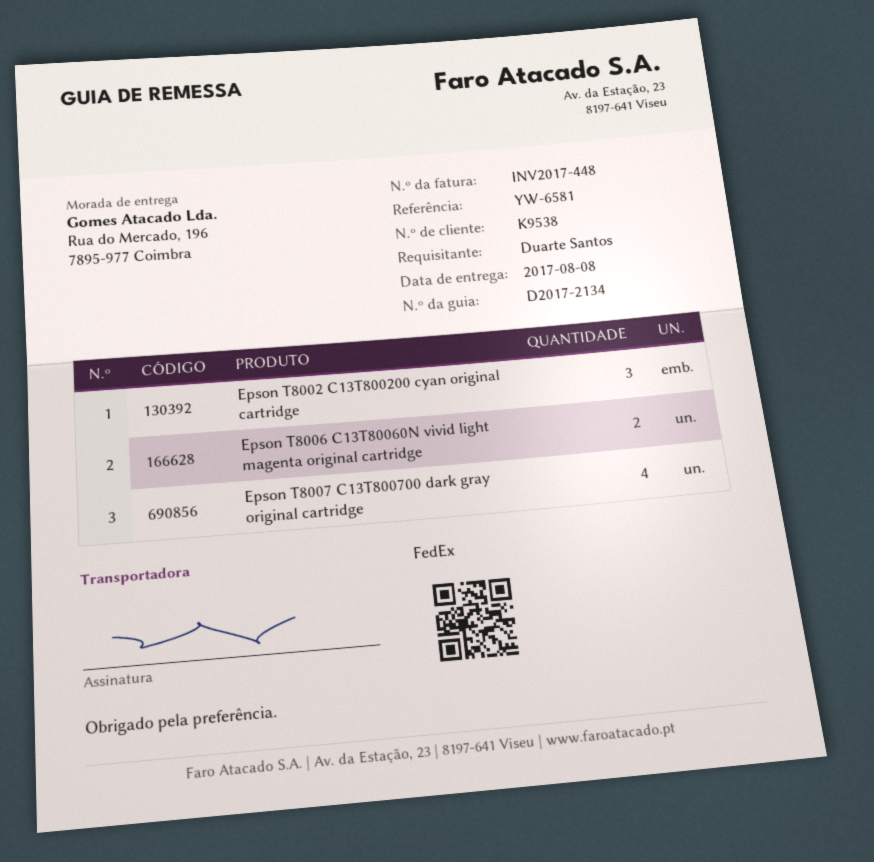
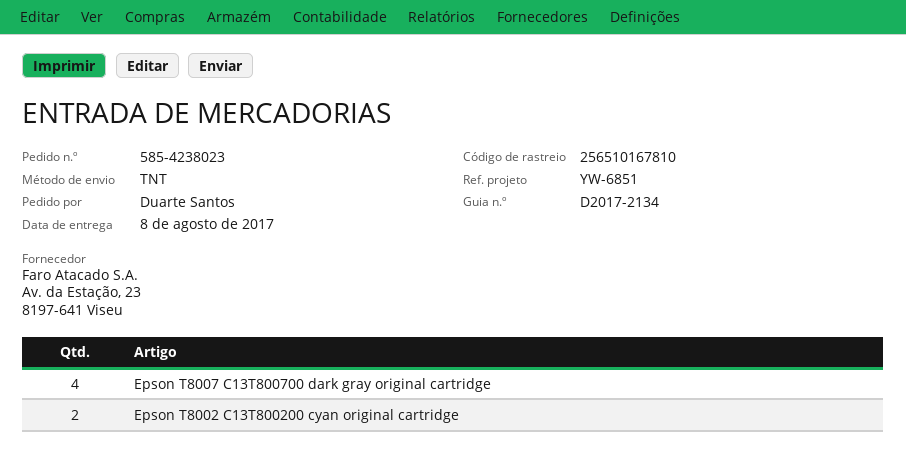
reference: YW-6581 -> YW-6851
shipping method: FedEx -> TNT
Epson T8002 C13T800200 cyan original cartridge: 3 -> 2
Epson T8006 C13T80060N vivid light magenta original cartridge: 2 -> none

